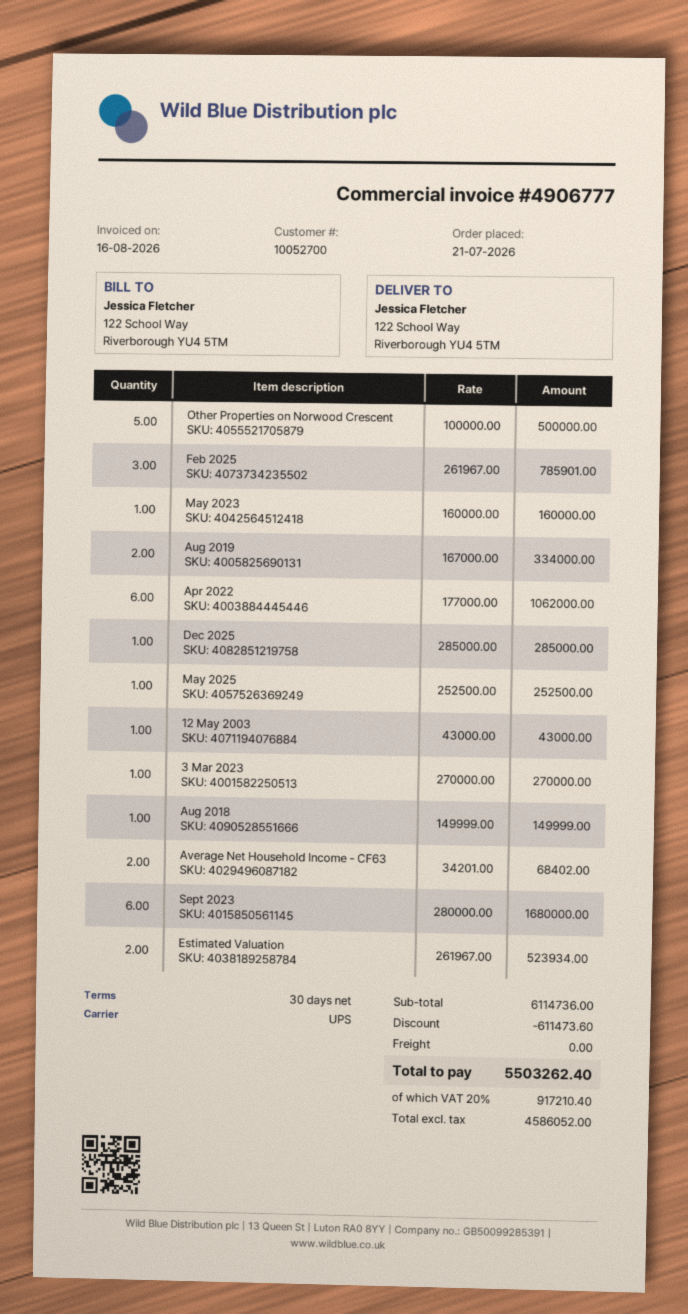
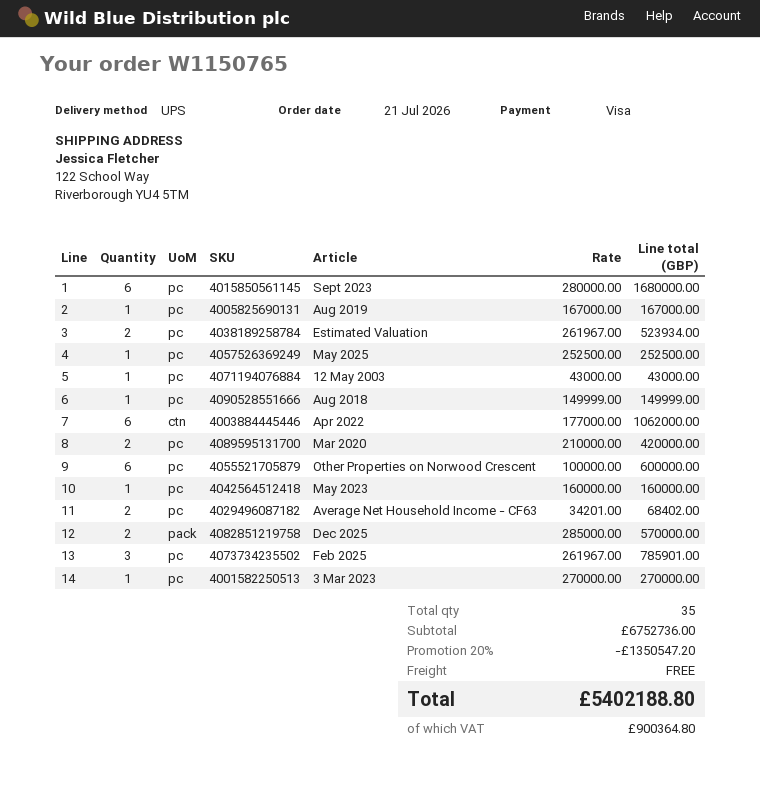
Other Properties on Norwood Crescent: 5 x 100000.00 = 500000.00 -> 6 x 100000.00 = 600000.00
Aug 2019: 2 x 167000.00 = 334000.00 -> 1 x 167000.00 = 167000.00
Dec 2025: 1 x 285000.00 = 285000.00 -> 2 x 285000.00 = 570000.00
Mar 2020: none -> 2 x 210000.00 = 420000.00
subtotal: 6114736.00 -> 6752736.00
discount: 611473.60 -> 1350547.20
tax: 917210.40 -> 900364.80
total: 5503262.40 -> 5402188.80

